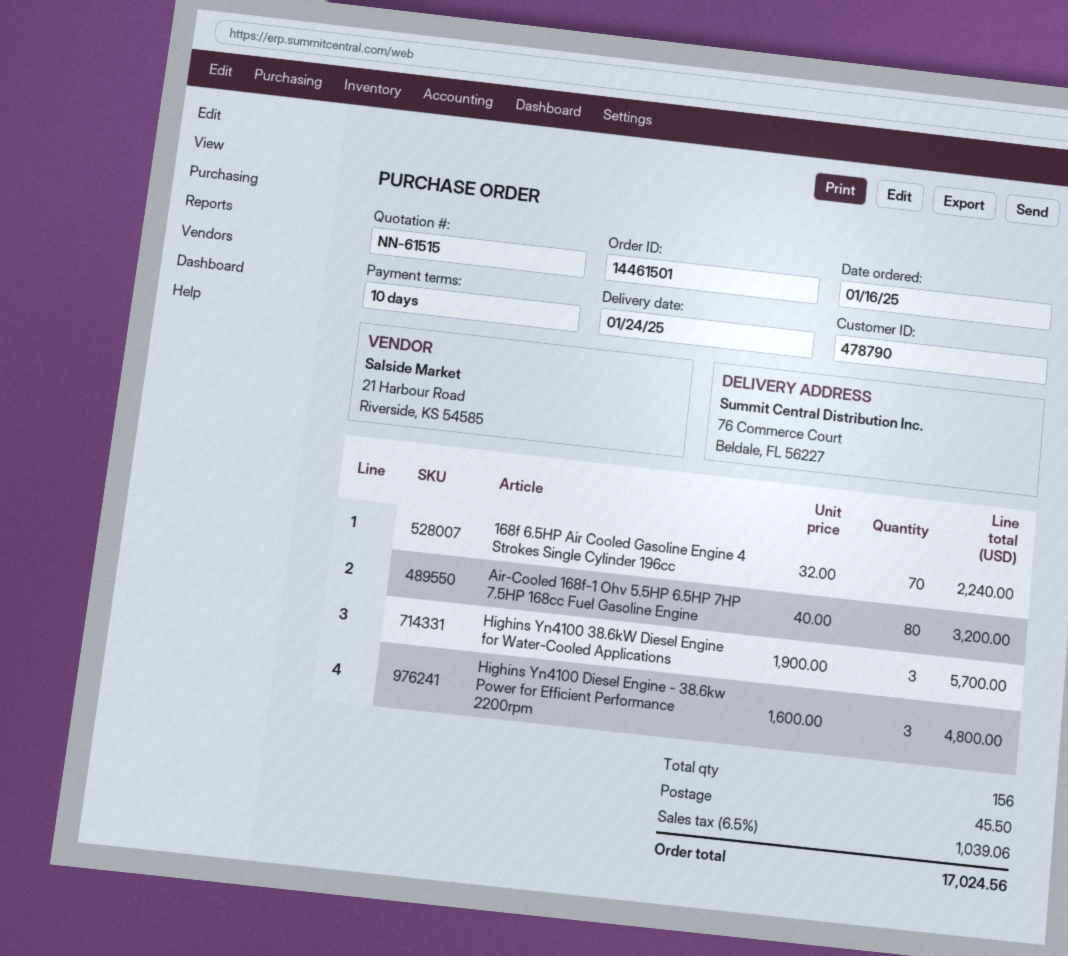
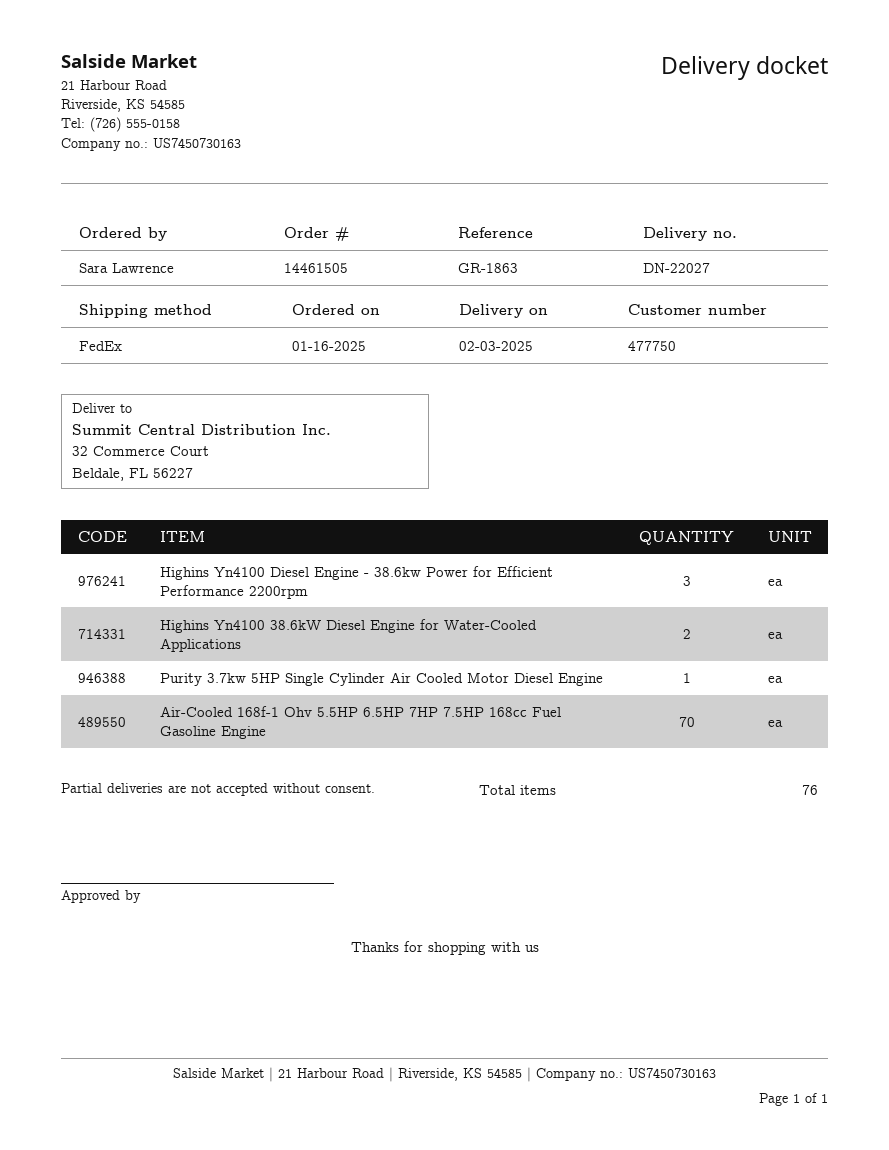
order number: 14461501 -> 14461505
delivery date: 2025-01-24 -> 2025-02-03
customer number: 478790 -> 477750
ship to: 76 Commerce Court, Beldale, FL 56227 -> 32 Commerce Court, Beldale, FL 56227
168f 6.5HP Air Cooled Gasoline Engine 4 Strokes Single Cylinder 196cc: 70 -> none
Air-Cooled 168f-1 Ohv 5.5HP 6.5HP 7HP 7.5HP 168cc Fuel Gasoline Engine: 80 -> 70
Highins Yn4100 38.6kW Diesel Engine for Water-Cooled Applications: 3 -> 2
Purity 3.7kw 5HP Single Cylinder Air Cooled Motor Diesel Engine: none -> 1
total quantity: 156 -> 76

